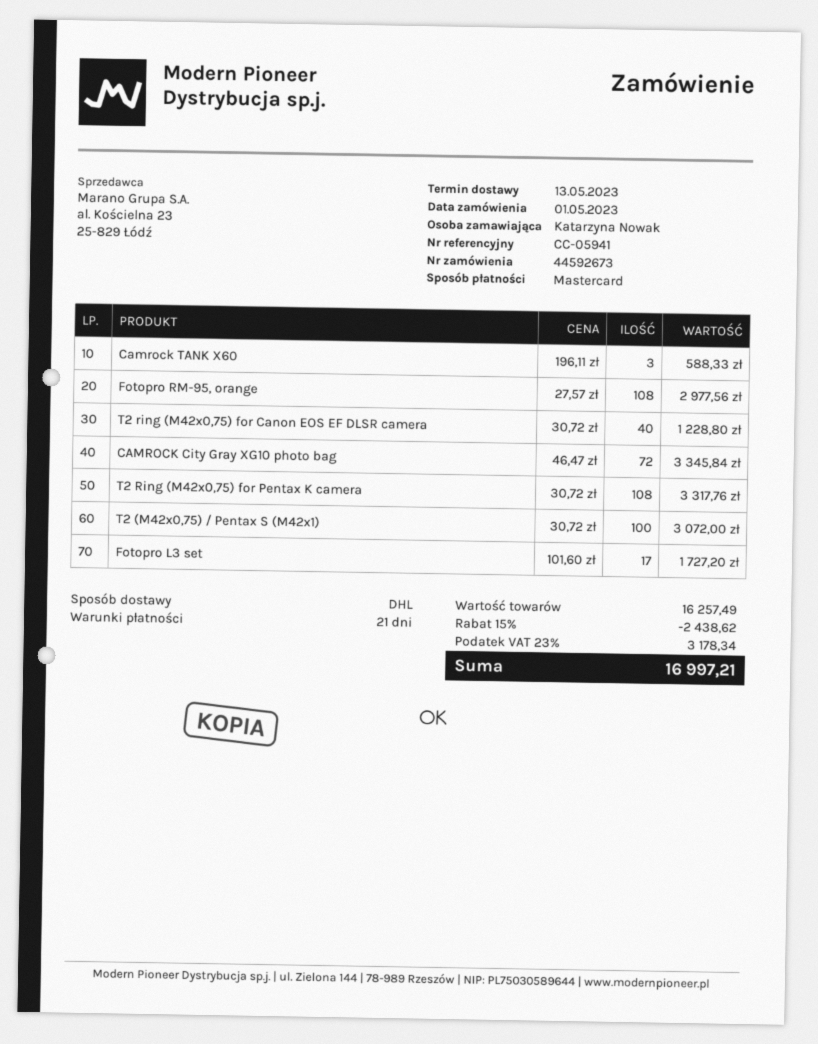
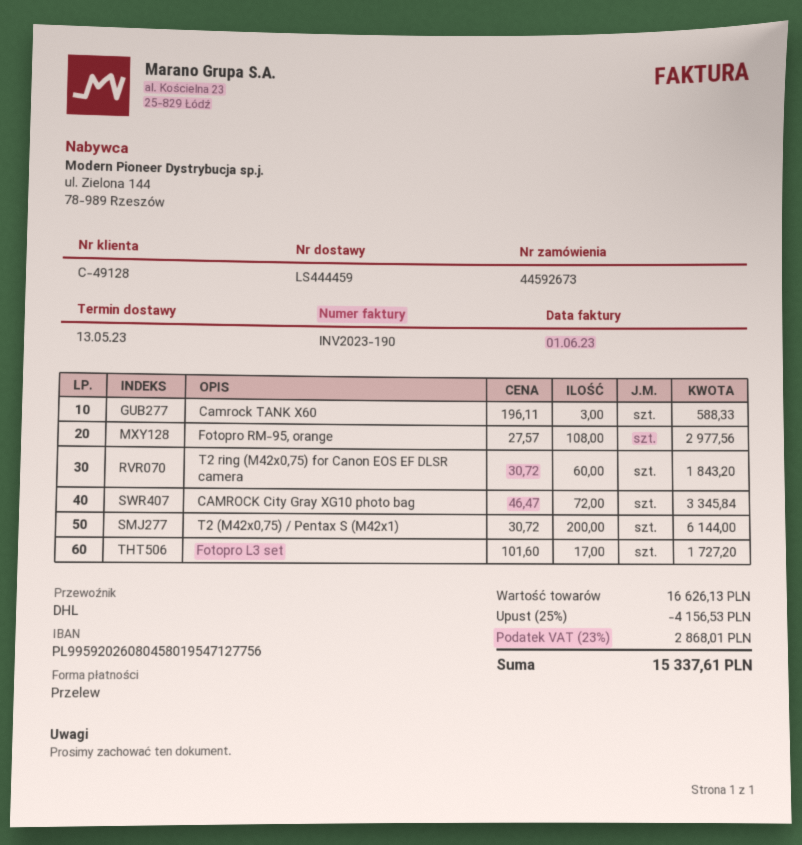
payment method: Mastercard -> bank transfer
T2 ring (M42x0,75) for Canon EOS EF DLSR camera: 40 x 30.72 = 1228.80 -> 60 x 30.72 = 1843.20
T2 Ring (M42x0,75) for Pentax K camera: 108 x 30.72 = 3317.76 -> none
T2 (M42x0,75) / Pentax S (M42x1): 100 x 30.72 = 3072.00 -> 200 x 30.72 = 6144.00
subtotal: 16257.49 -> 16626.13
discount: 15% = 2438.62 -> 25% = 4156.53
tax: 23% = 3178.34 -> 23% = 2868.01
total: 16997.21 -> 15337.61

